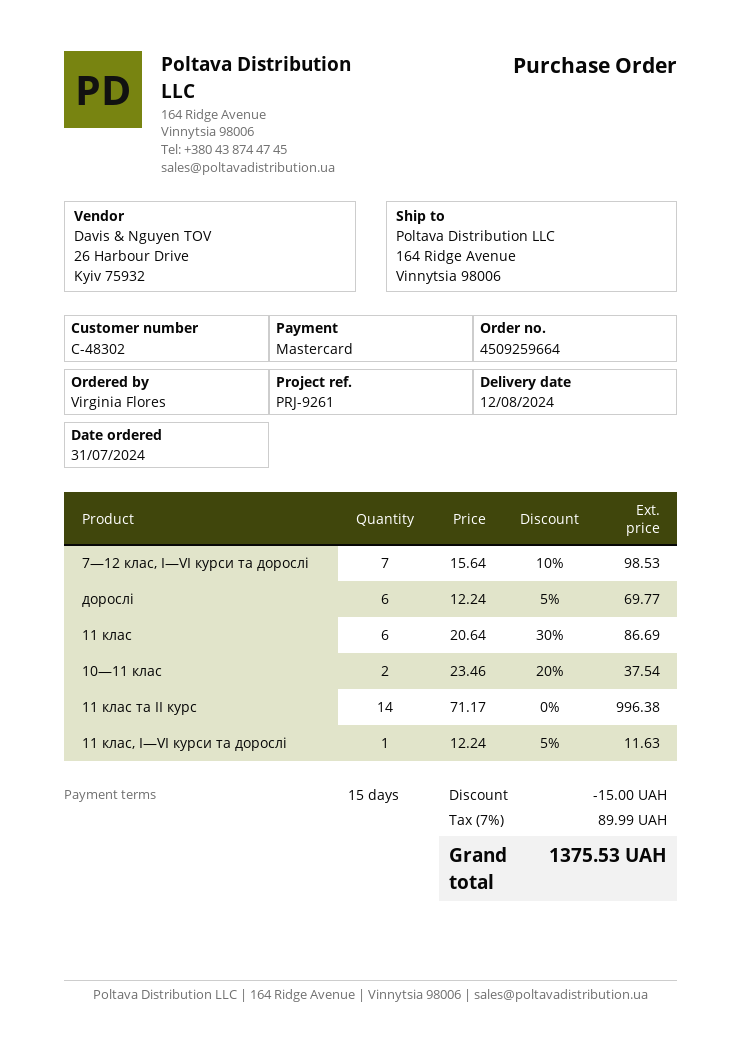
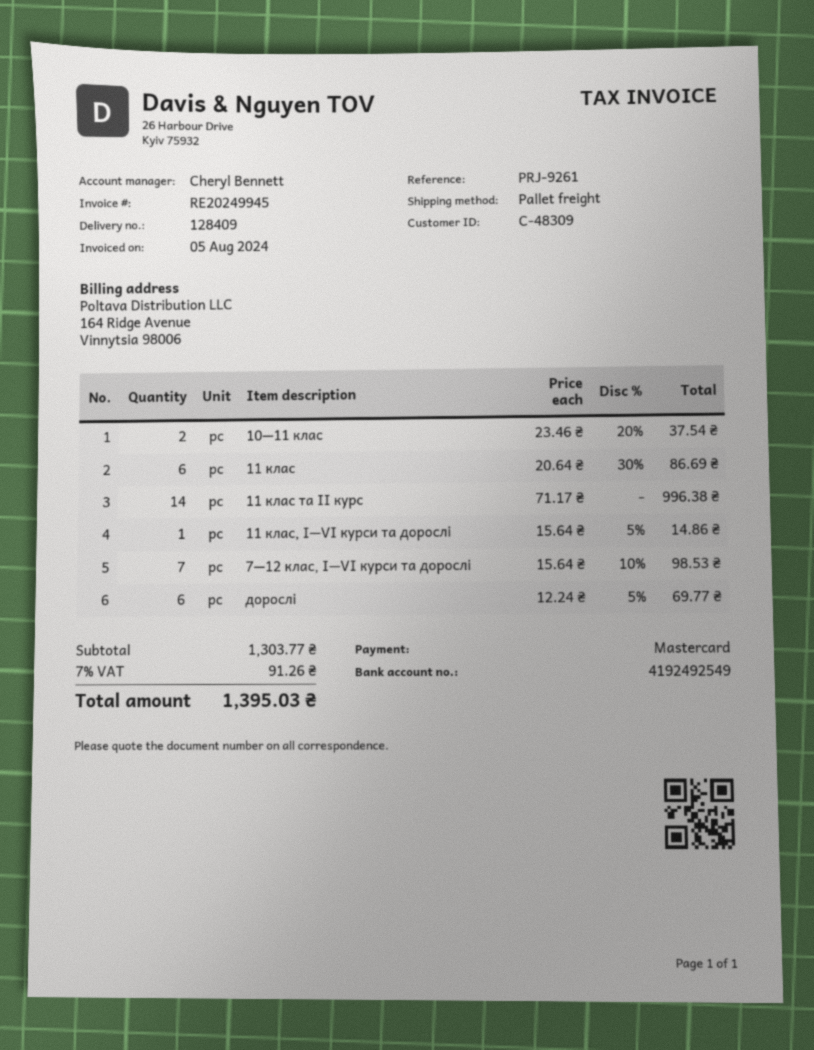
customer number: C-48302 -> C-48309
11 клас, I—VI курси та дорослі: 1 x 12.24 - 5% = 11.63 -> 1 x 15.64 - 5% = 14.86
discount: 15.00 -> none
tax: 7% = 89.99 -> 7% = 91.26
total: 1375.53 -> 1395.03

